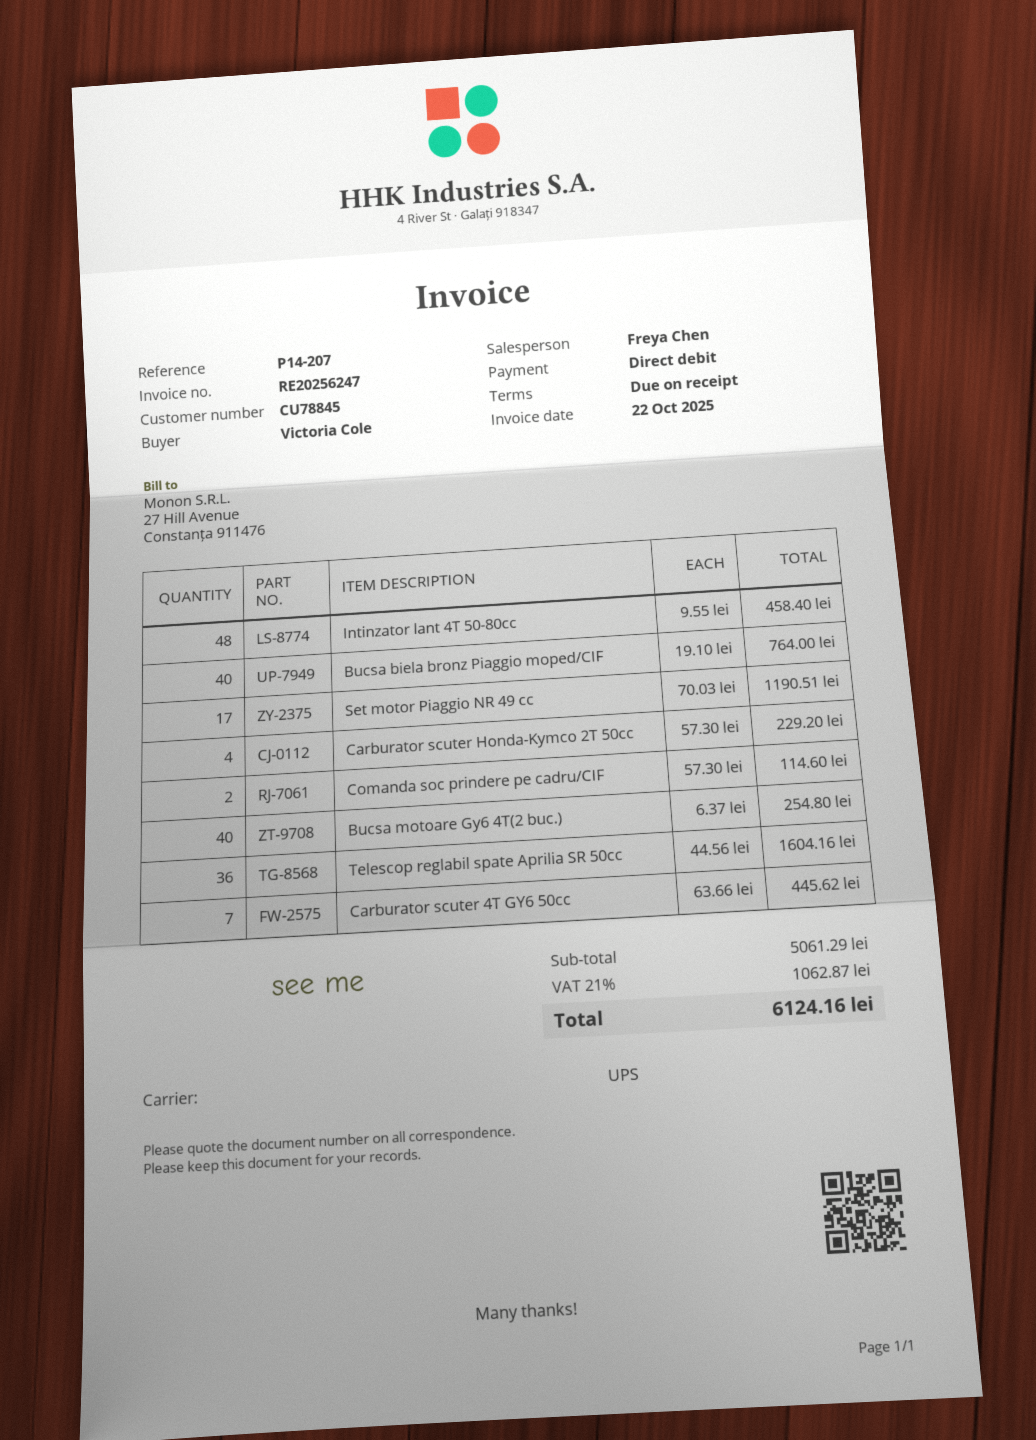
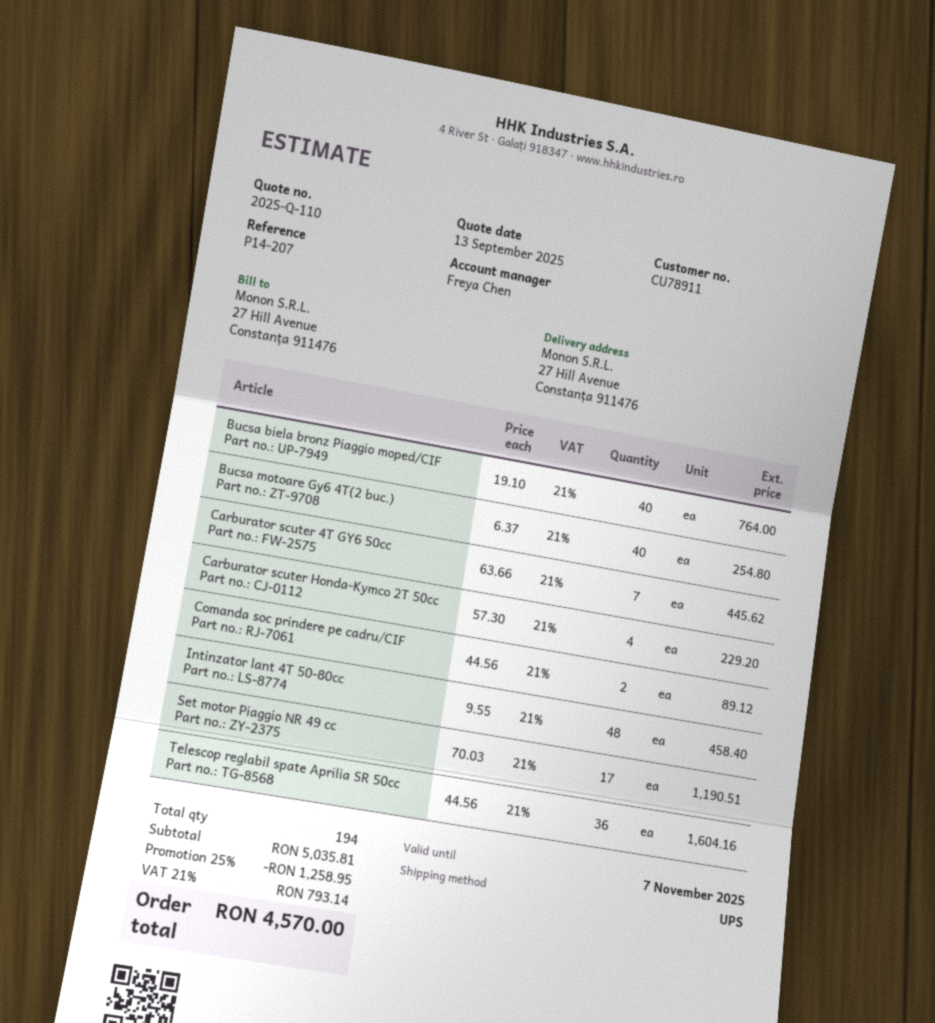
customer number: CU78845 -> CU78911
Comanda soc prindere pe cadru/CIF: 2 x 57.30 = 114.60 -> 2 x 44.56 = 89.12
subtotal: 5061.29 -> 5035.81
discount: none -> 25% = 1258.95
tax: 21% = 1062.87 -> 21% = 793.14
total: 6124.16 -> 4570.00

